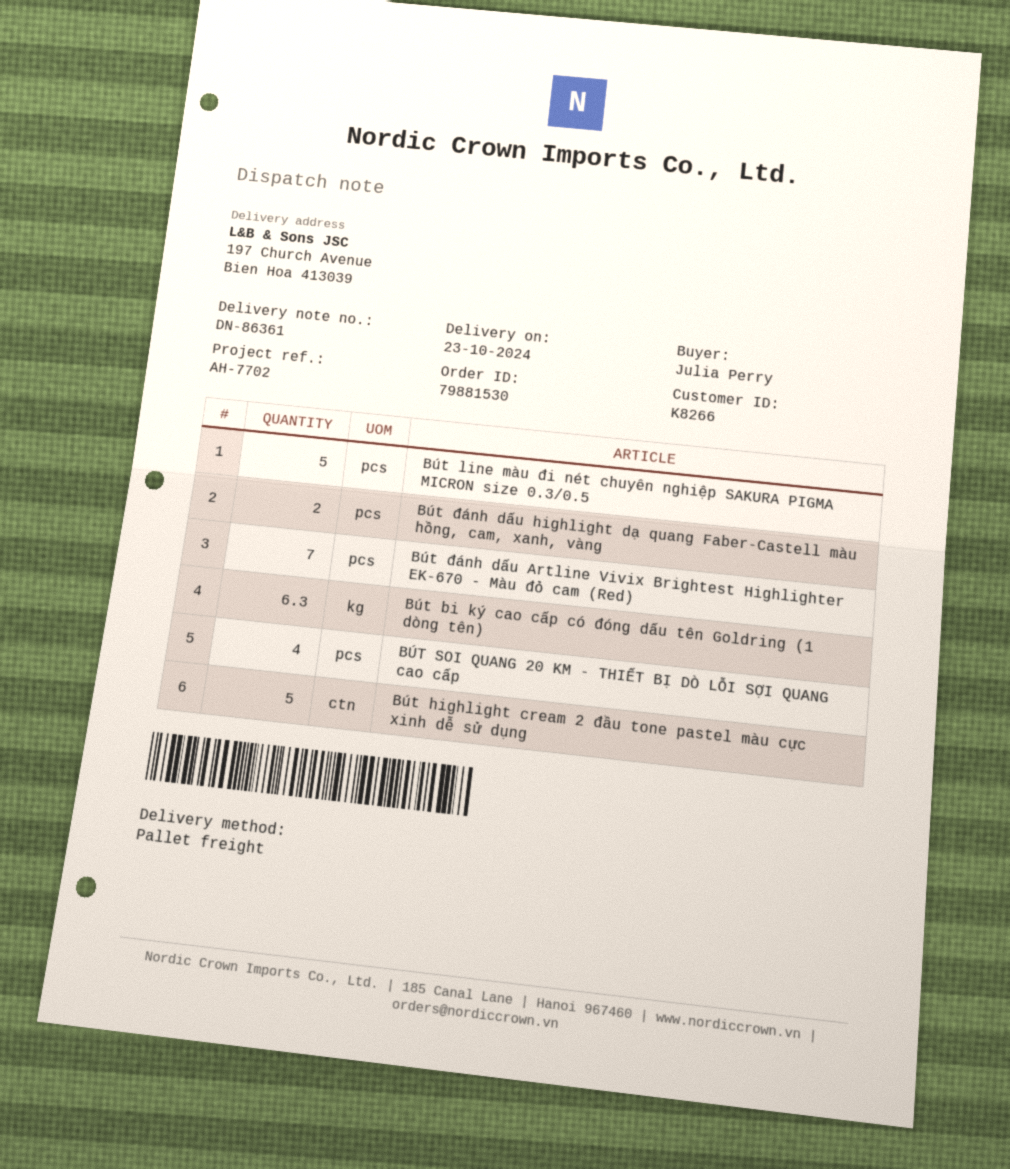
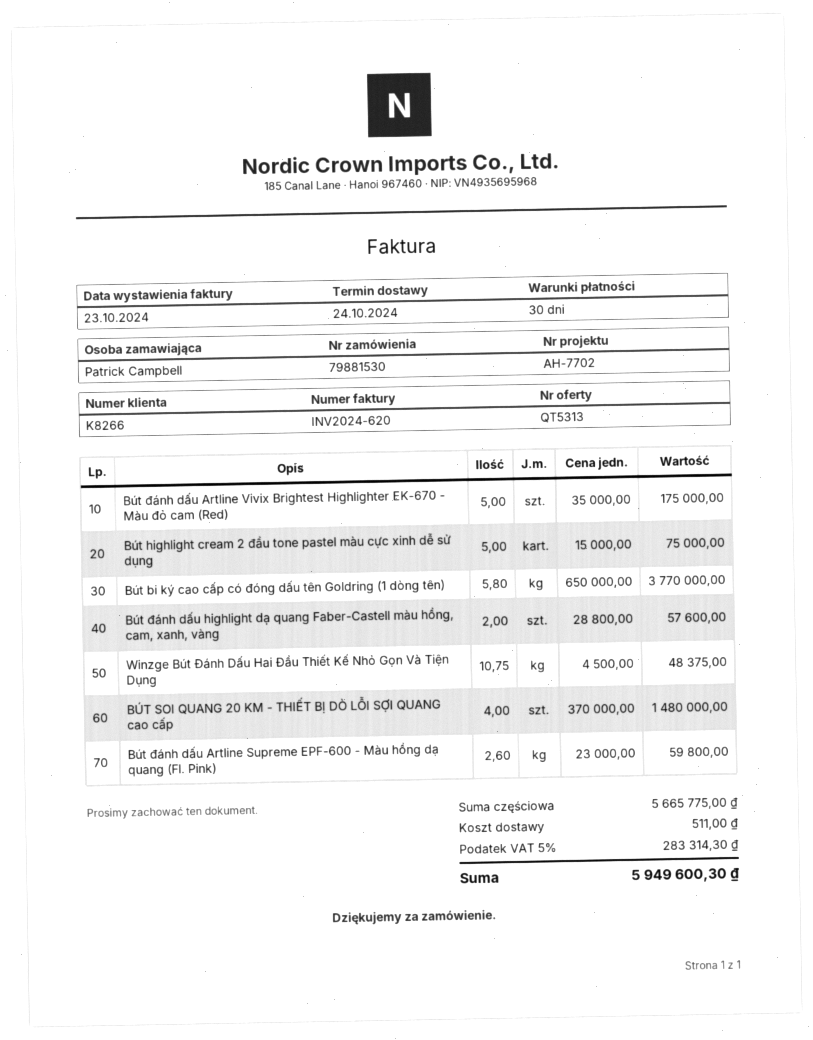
delivery date: 2024-10-23 -> 2024-10-24
ordered by: Julia Perry -> Patrick Campbell
Bút line màu đi nét chuyên nghiệp SAKURA PIGMA MICRON size 0.3/0.5: 5 -> none
Bút đánh dấu Artline Vivix Brightest Highlighter EK-670 - Màu đỏ cam (Red): 7 -> 5
Bút bi ký cao cấp có đóng dấu tên Goldring (1 dòng tên): 6.3 -> 5.8
Winzge Bút Đánh Dấu Hai Đầu Thiết Kế Nhỏ Gọn Và Tiện Dụng: none -> 10.75
Bút đánh dấu Artline Supreme EPF-600 - Màu hồng dạ quang (Fl. Pink): none -> 2.6

